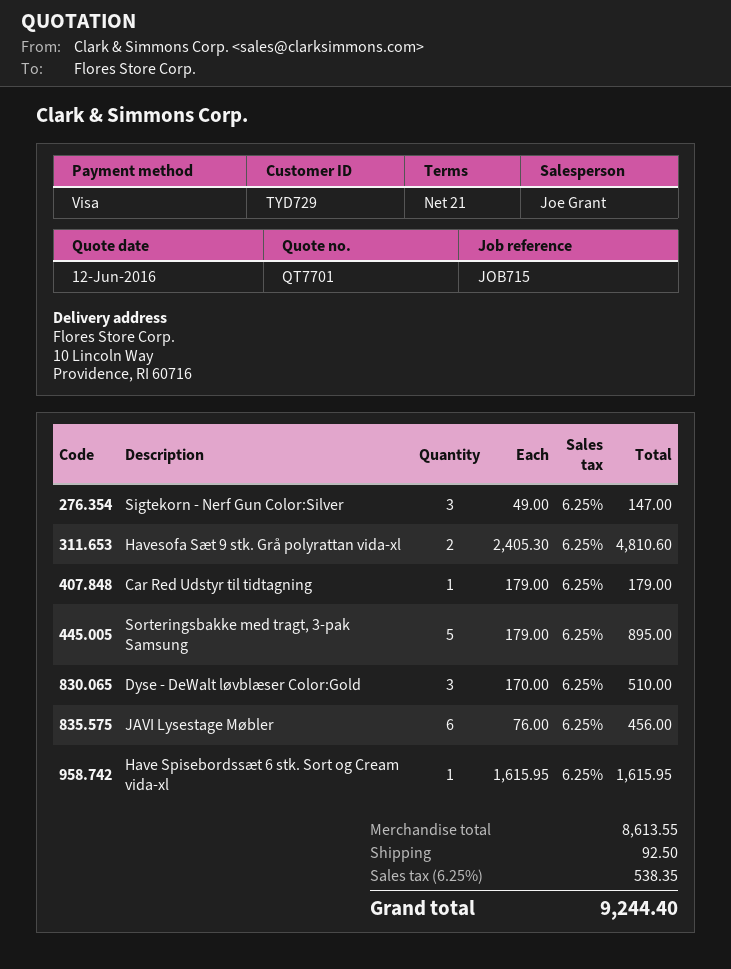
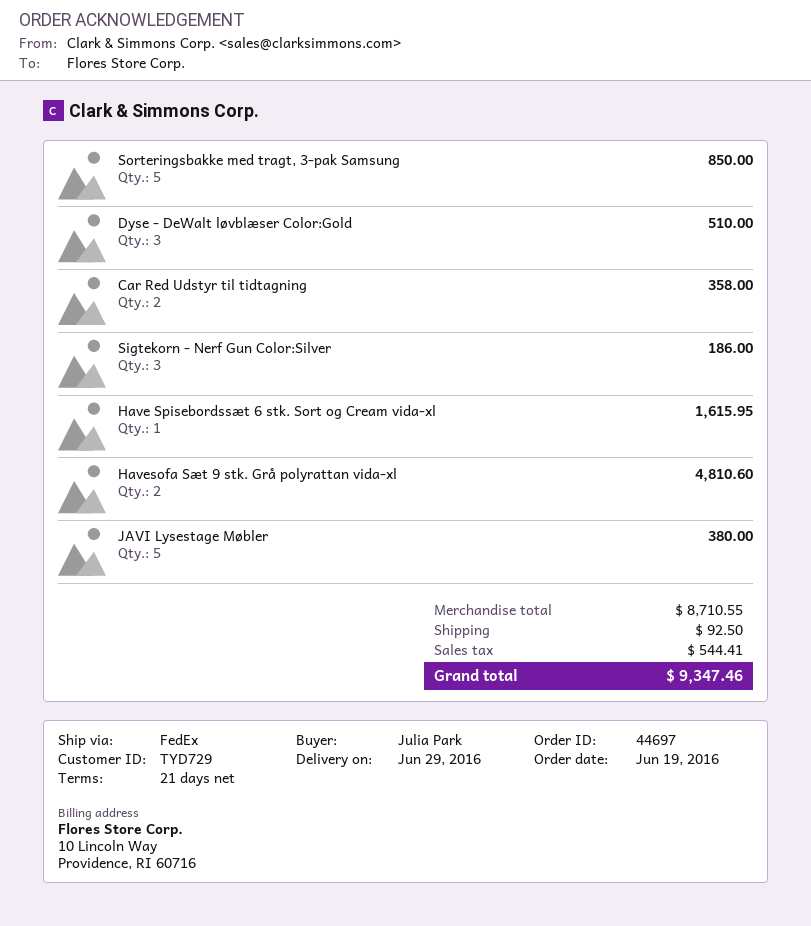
Sigtekorn - Nerf Gun Color:Silver: 3 for 147.00 -> 3 for 186.00
Car Red Udstyr til tidtagning: 1 for 179.00 -> 2 for 358.00
Sorteringsbakke med tragt, 3-pak Samsung: 5 for 895.00 -> 5 for 850.00
JAVI Lysestage Møbler: 6 for 456.00 -> 5 for 380.00
subtotal: 8613.55 -> 8710.55
tax: 538.35 -> 544.41
total: 9244.40 -> 9347.46

